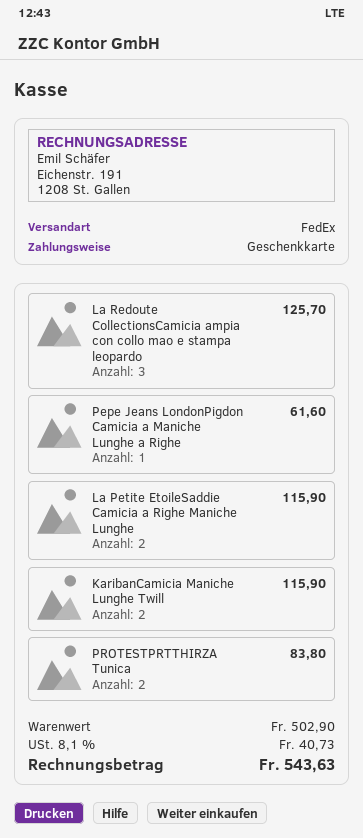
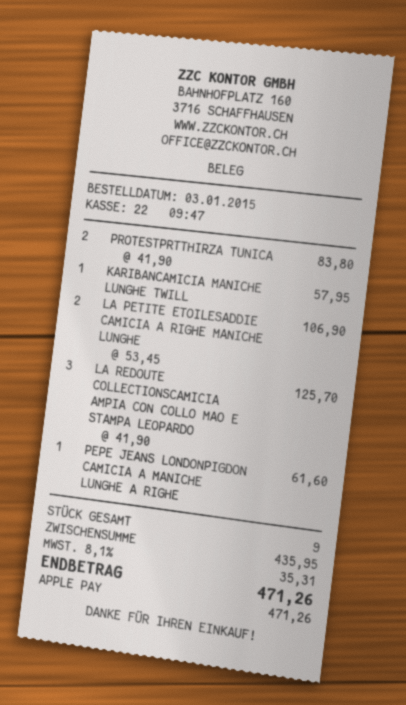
payment method: gift card -> Apple Pay
La Petite EtoileSaddie Camicia a Righe Maniche Lunghe: 2 for 115.90 -> 2 for 106.90
KaribanCamicia Maniche Lunghe Twill: 2 for 115.90 -> 1 for 57.95
subtotal: 502.90 -> 435.95
tax: 8.1% = 40.73 -> 8.1% = 35.31
total: 543.63 -> 471.26

